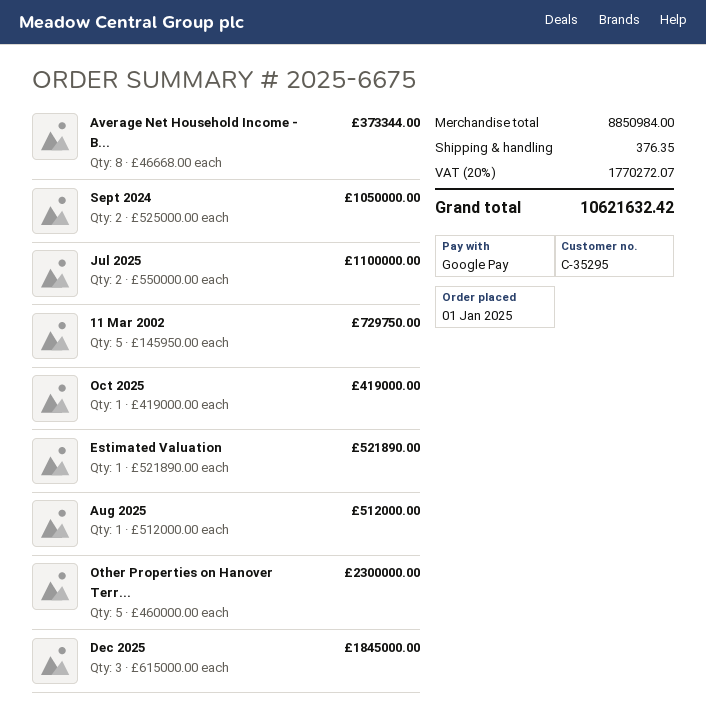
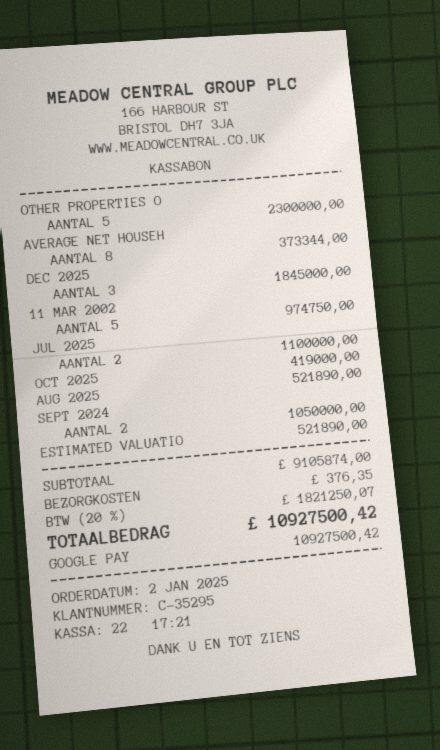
order date: 2025-01-01 -> 2025-01-02
11 Mar 2002: 5 for 729750.00 -> 5 for 974750.00
Aug 2025: 1 for 512000.00 -> 1 for 521890.00
subtotal: 8850984.00 -> 9105874.00
tax: 20% = 1770272.07 -> 20% = 1821250.07
total: 10621632.42 -> 10927500.42

